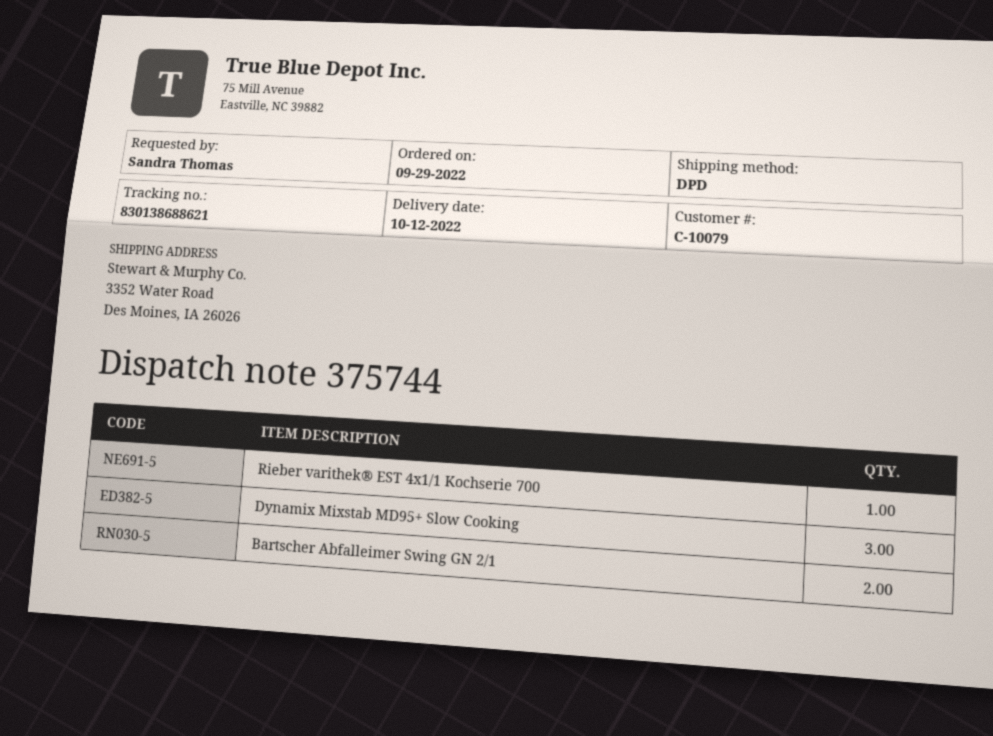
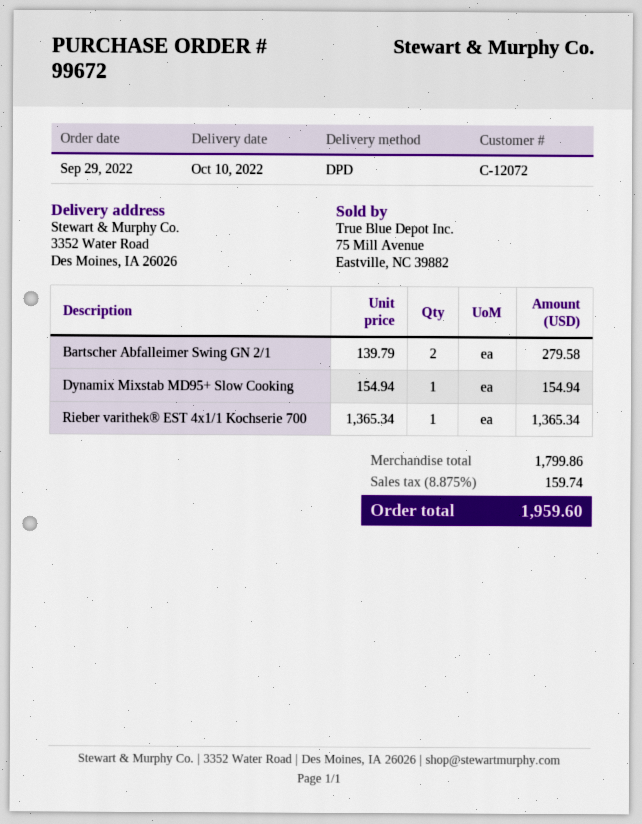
delivery date: 2022-10-12 -> 2022-10-10
customer number: C-10079 -> C-12072
Dynamix Mixstab MD95+ Slow Cooking: 3 -> 1

